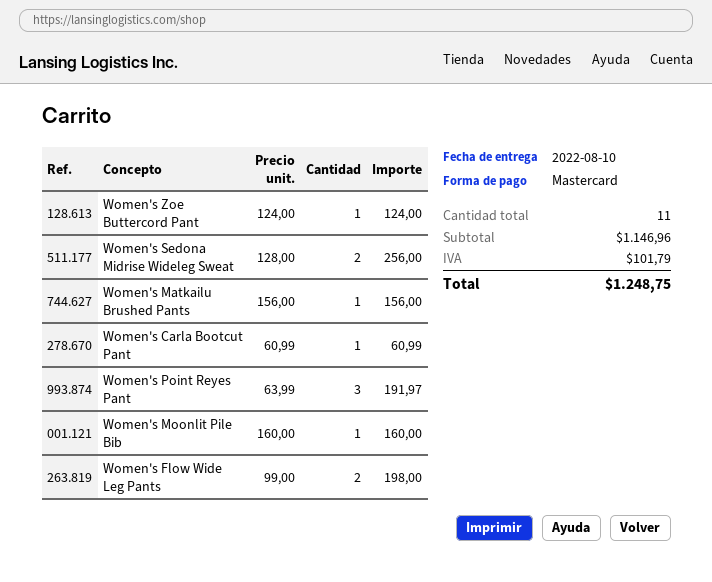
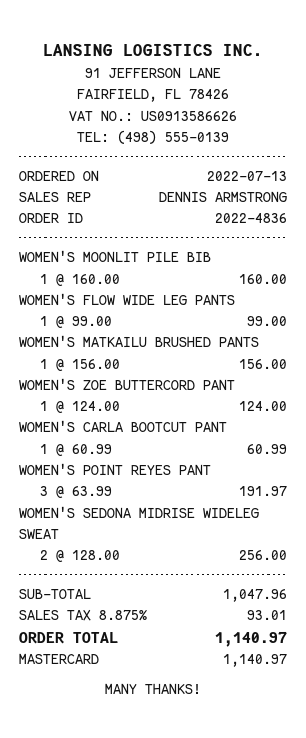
Women's Flow Wide Leg Pants: 2 x 99.00 = 198.00 -> 1 x 99.00 = 99.00
subtotal: 1146.96 -> 1047.96
tax: 101.79 -> 93.01
total: 1248.75 -> 1140.97

